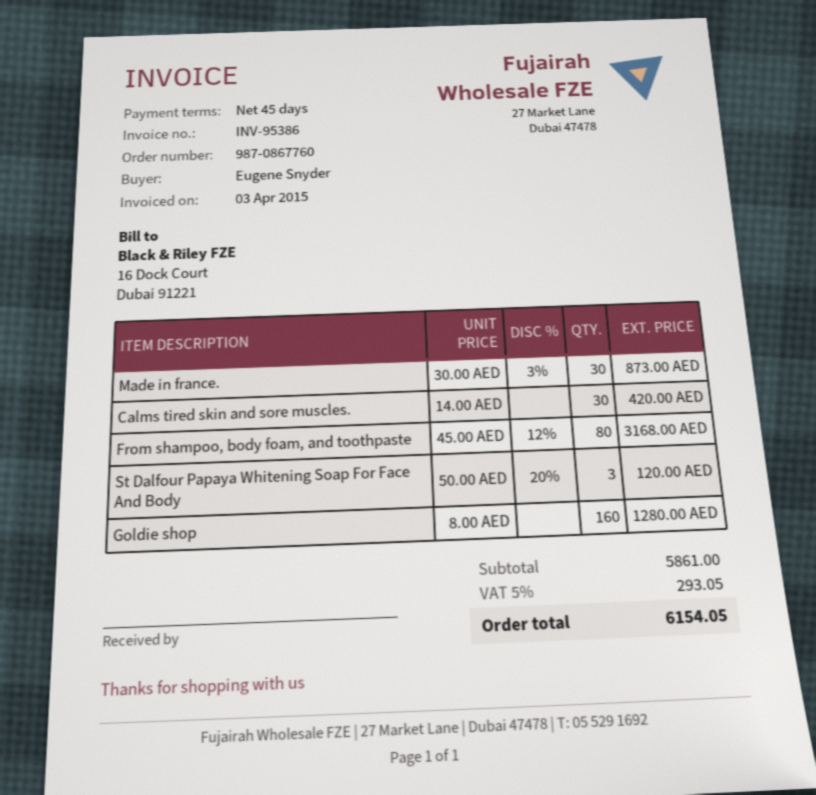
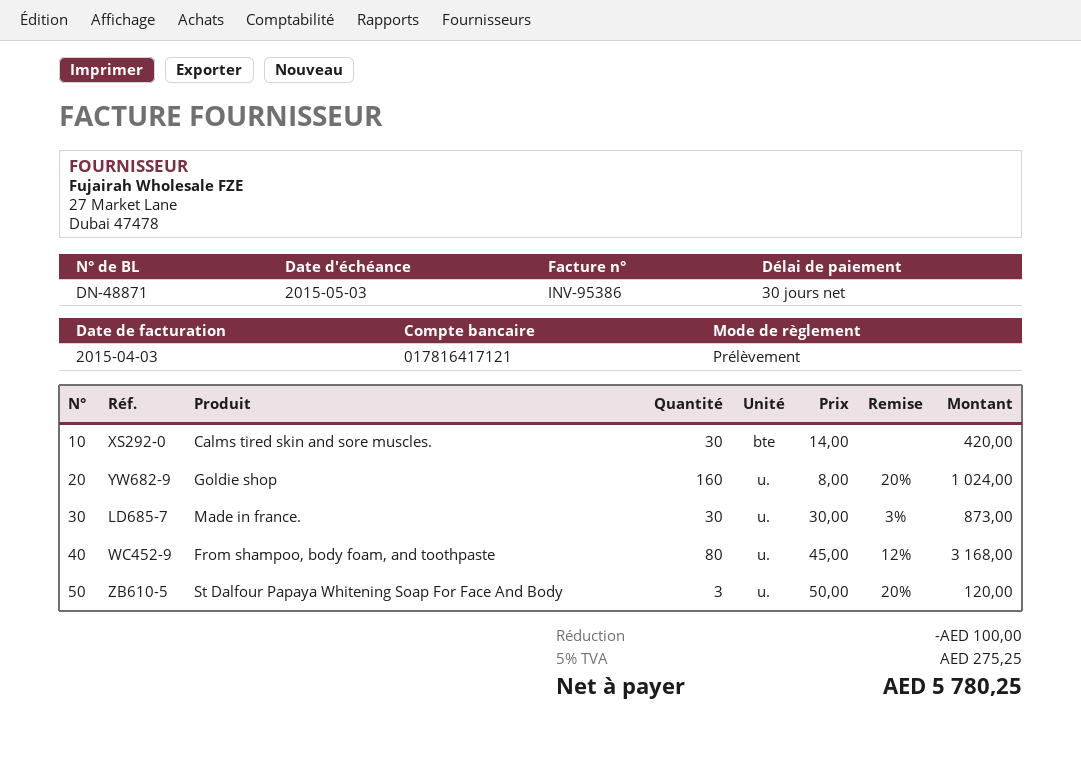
payment terms: 45 days -> 30 days
Goldie shop: 160 x 8.00 = 1280.00 -> 160 x 8.00 - 20% = 1024.00
discount: none -> 100.00
tax: 5% = 293.05 -> 5% = 275.25
total: 6154.05 -> 5780.25

